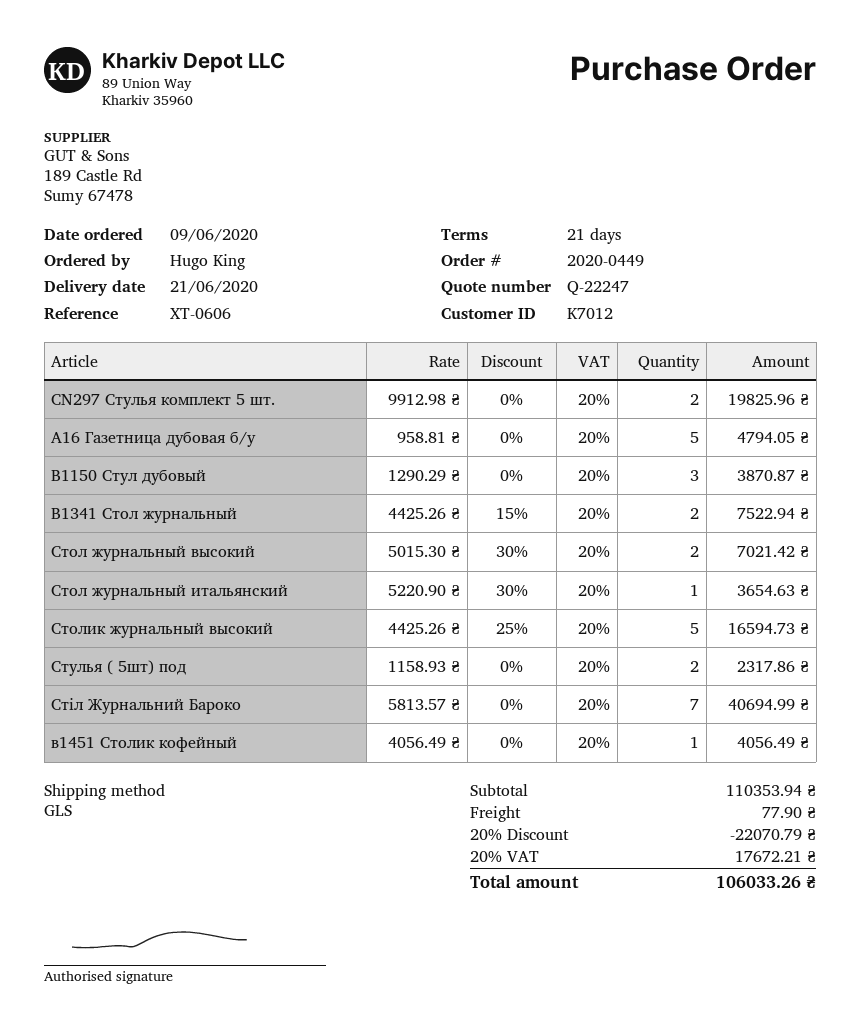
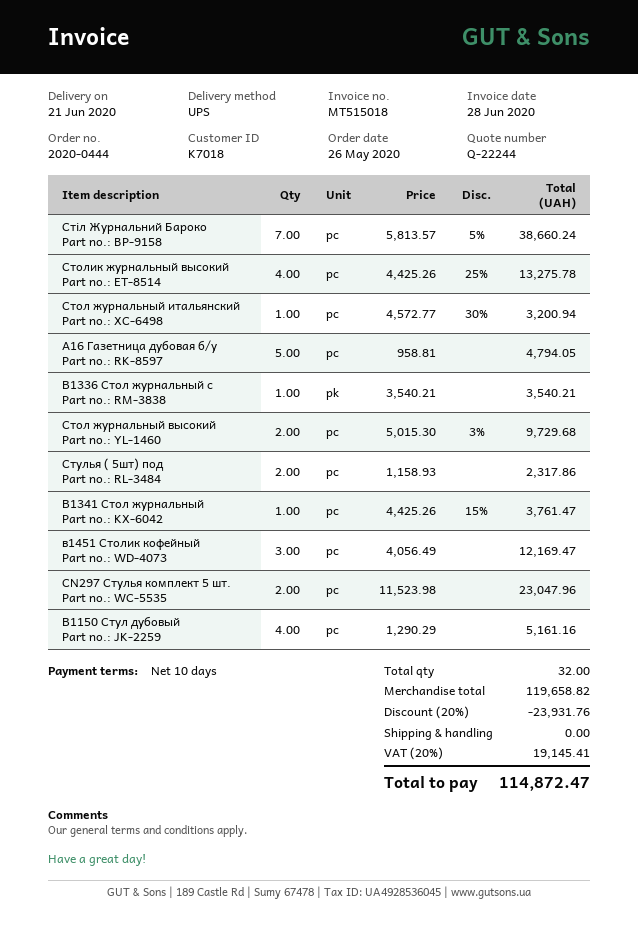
quote number: Q-22247 -> Q-22244
order number: 2020-0449 -> 2020-0444
order date: 2020-06-09 -> 2020-05-26
payment terms: 21 days -> 10 days
customer number: K7012 -> K7018
shipping method: GLS -> UPS
CN297 Стулья комплект 5 шт.: 2 x 9912.98 = 19825.96 -> 2 x 11523.98 = 23047.96
В1150 Стул дубовый: 3 x 1290.29 = 3870.87 -> 4 x 1290.29 = 5161.16
В1341 Стол журнальный: 2 x 4425.26 - 15% = 7522.94 -> 1 x 4425.26 - 15% = 3761.47
Стол журнальный высокий: 2 x 5015.30 - 30% = 7021.42 -> 2 x 5015.30 - 3% = 9729.68
Стол журнальный итальянский: 1 x 5220.90 - 30% = 3654.63 -> 1 x 4572.77 - 30% = 3200.94
Столик журнальный высокий: 5 x 4425.26 - 25% = 16594.73 -> 4 x 4425.26 - 25% = 13275.78
Стіл Журнальний Бароко: 7 x 5813.57 = 40694.99 -> 7 x 5813.57 - 5% = 38660.24
в1451 Столик кофейный: 1 x 4056.49 = 4056.49 -> 3 x 4056.49 = 12169.47
В1336 Стол журнальный с: none -> 1 x 3540.21 = 3540.21
subtotal: 110353.94 -> 119658.82
discount: 20% = 22070.79 -> 20% = 23931.76
shipping: 77.90 -> 0.00
tax: 20% = 17672.21 -> 20% = 19145.41
total: 106033.26 -> 114872.47

